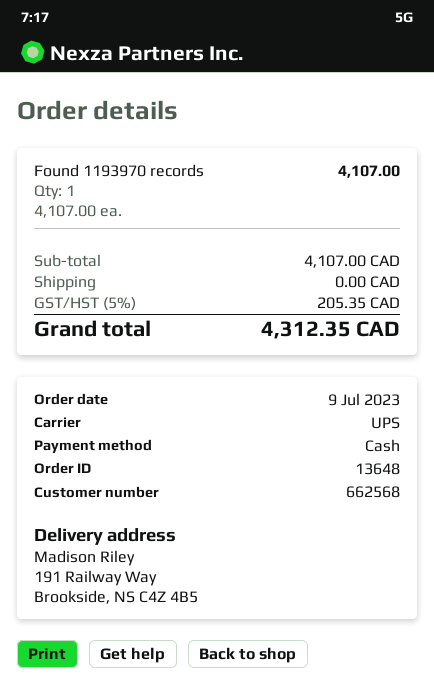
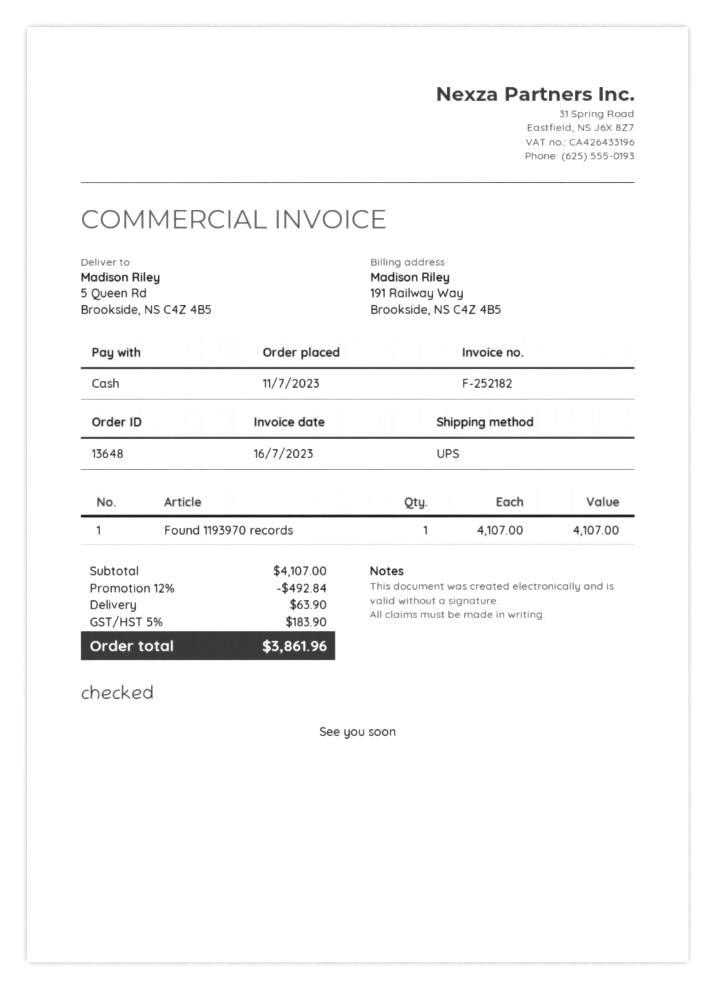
order date: 2023-07-09 -> 2023-07-11
ship to: 191 Railway Way, Brookside, NS C4Z 4B5 -> 5 Queen Rd, Brookside, NS C4Z 4B5
discount: none -> 12% = 492.84
shipping: 0.00 -> 63.90
tax: 5% = 205.35 -> 5% = 183.90
total: 4312.35 -> 3861.96

